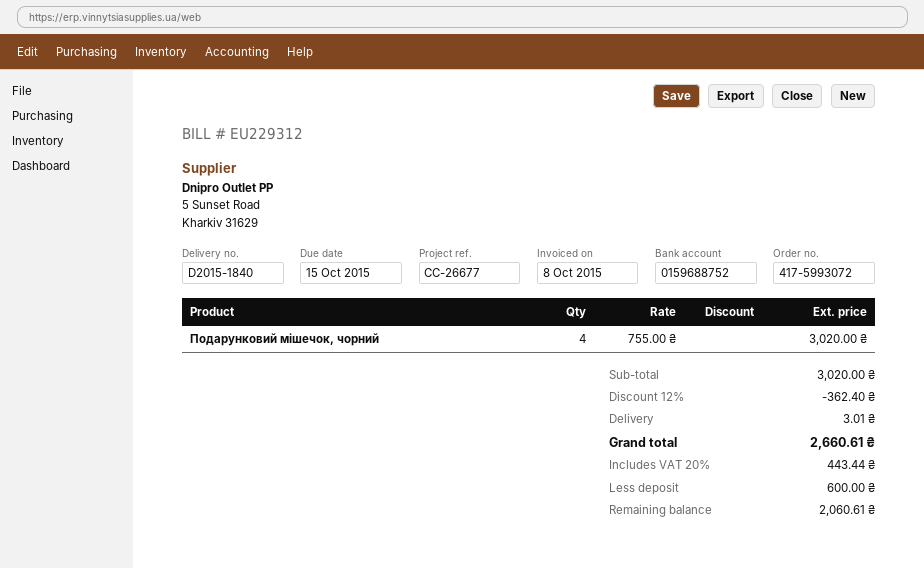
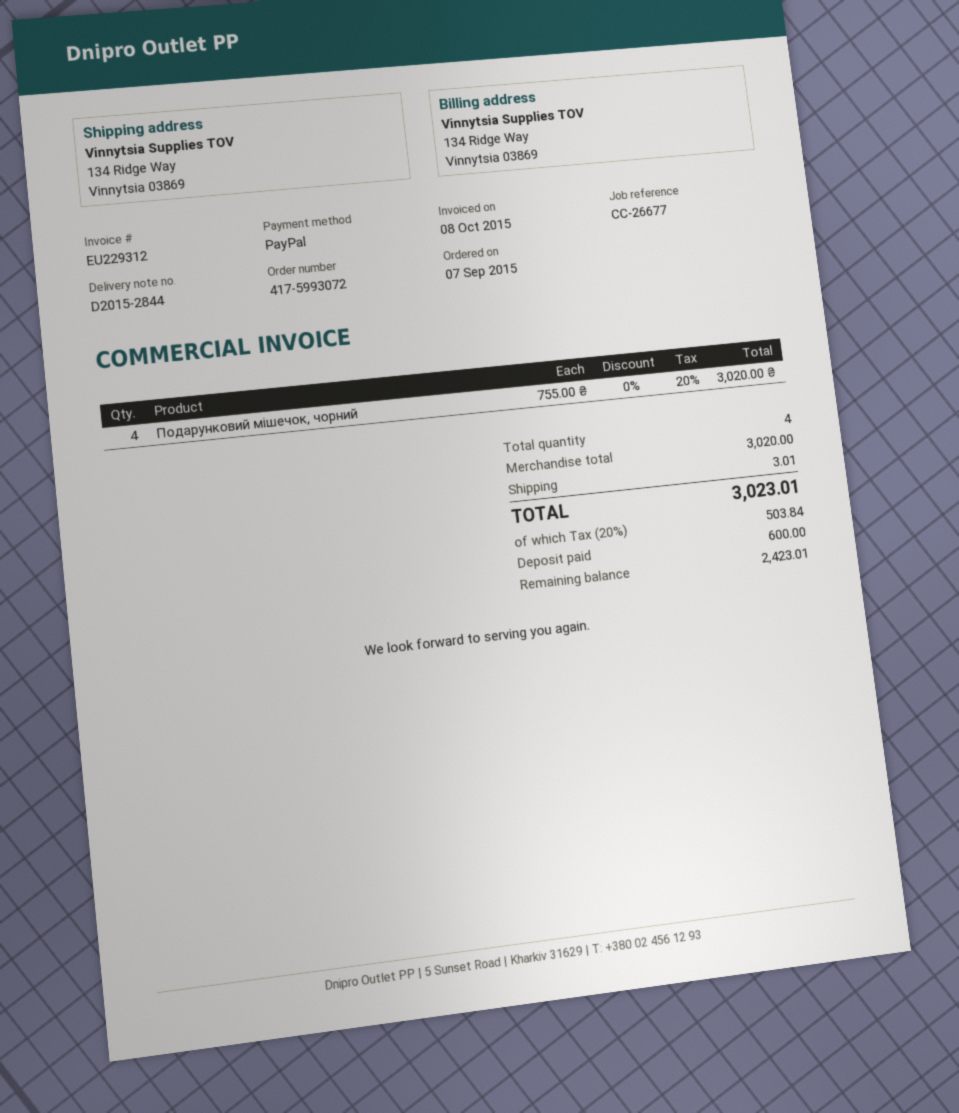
delivery note number: D2015-1840 -> D2015-2844
discount: 12% = 362.40 -> none
tax: 20% = 443.44 -> 20% = 503.84
total: 2660.61 -> 3023.01
balance: 2060.61 -> 2423.01

